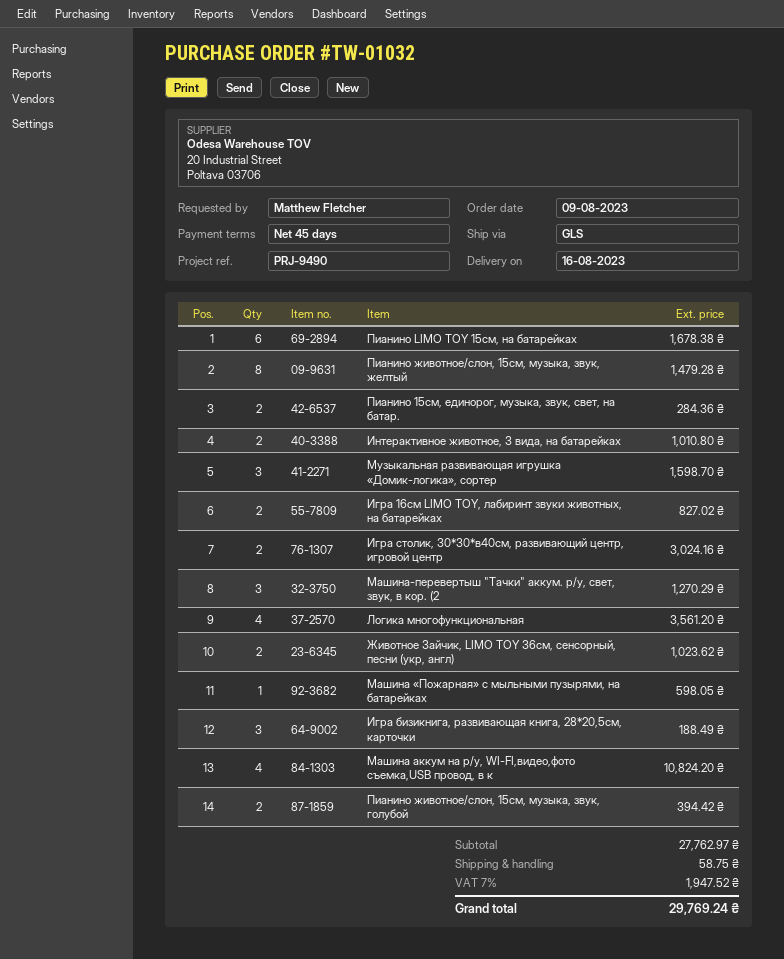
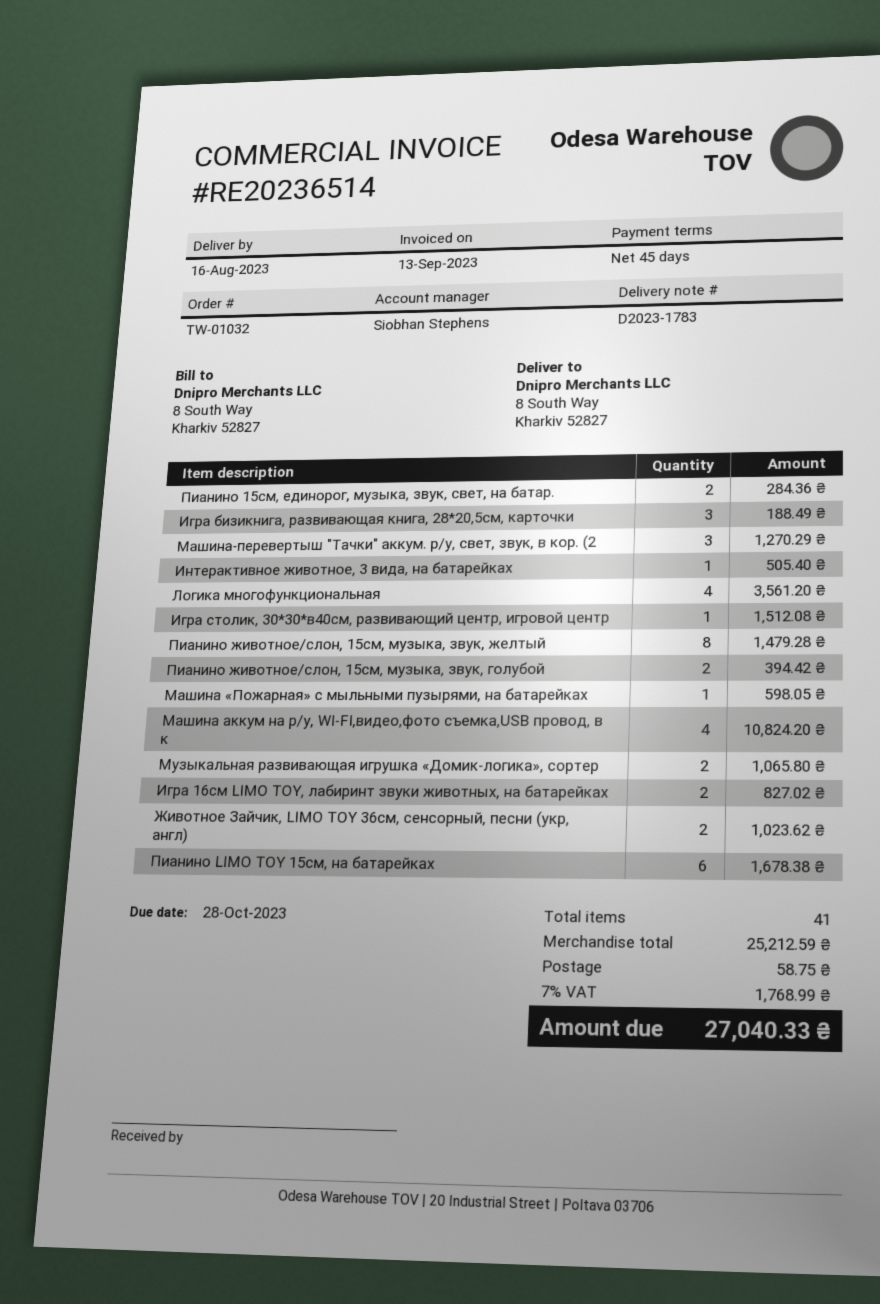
Интерактивное животное, 3 вида, на батарейках: 2 for 1010.80 -> 1 for 505.40
Музыкальная развивающая игрушка «Домик-логика», сортер: 3 for 1598.70 -> 2 for 1065.80
Игра столик, 30*30*в40см, развивающий центр, игровой центр: 2 for 3024.16 -> 1 for 1512.08
subtotal: 27762.97 -> 25212.59
tax: 7% = 1947.52 -> 7% = 1768.99
total: 29769.24 -> 27040.33

